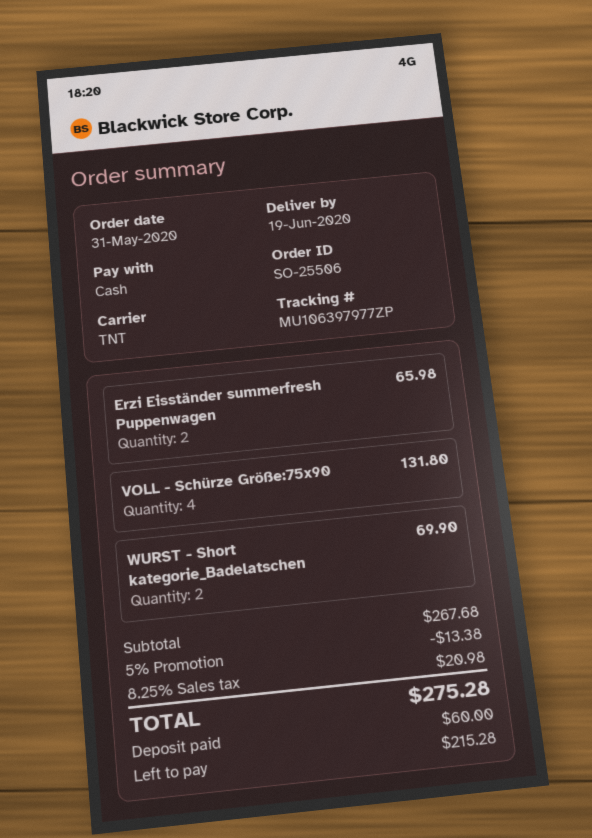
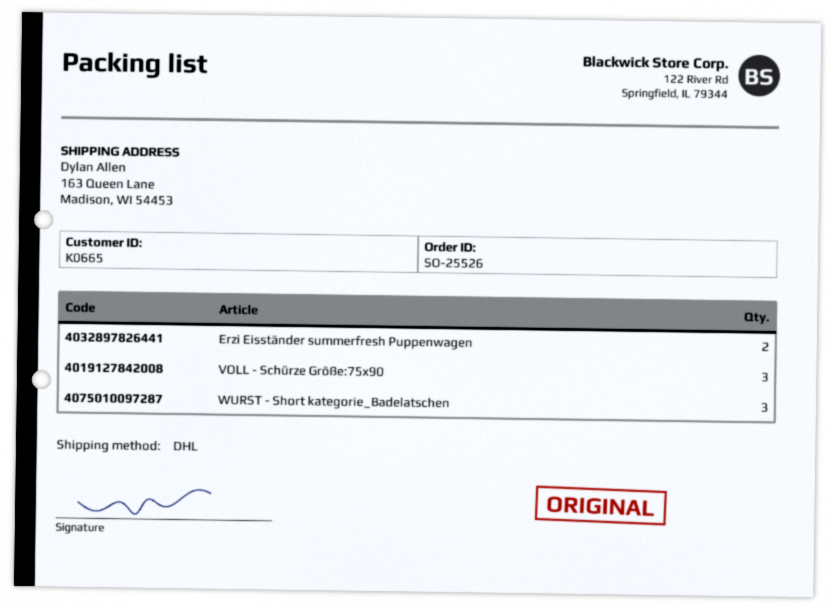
order number: SO-25506 -> SO-25526
shipping method: TNT -> DHL
VOLL - Schürze Größe:75x90: 4 -> 3
WURST - Short kategorie_Badelatschen: 2 -> 3

